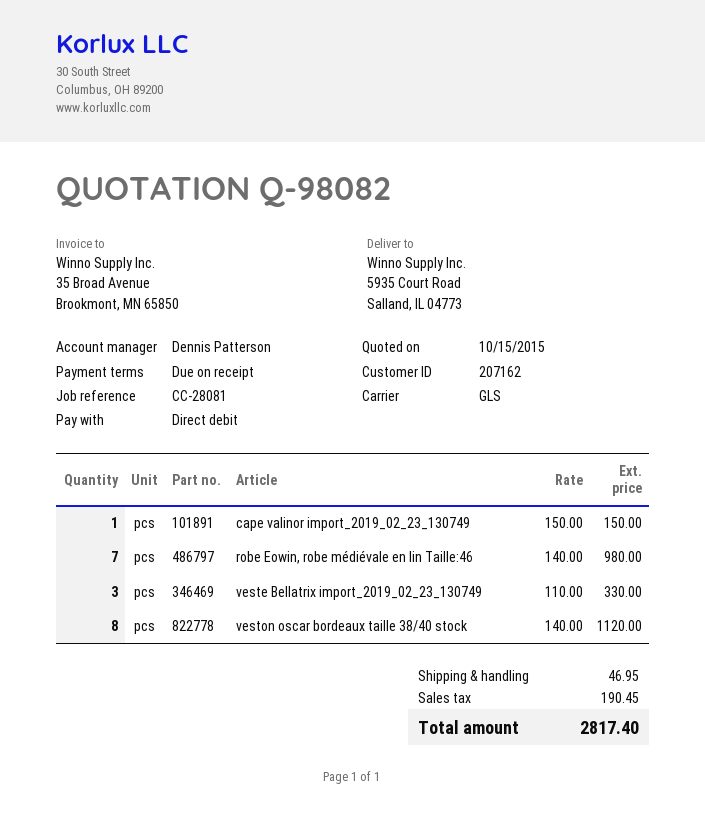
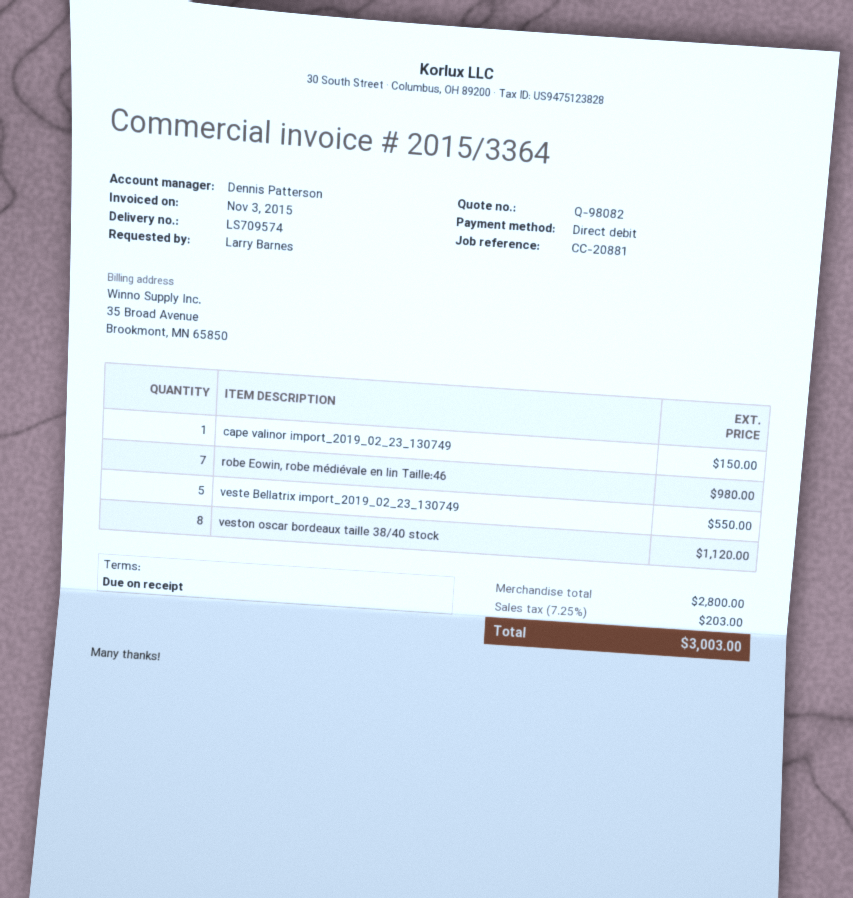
reference: CC-28081 -> CC-20881
veste Bellatrix import_2019_02_23_130749: 3 for 330.00 -> 5 for 550.00
shipping: 46.95 -> none
tax: 190.45 -> 203.00
total: 2817.40 -> 3003.00

